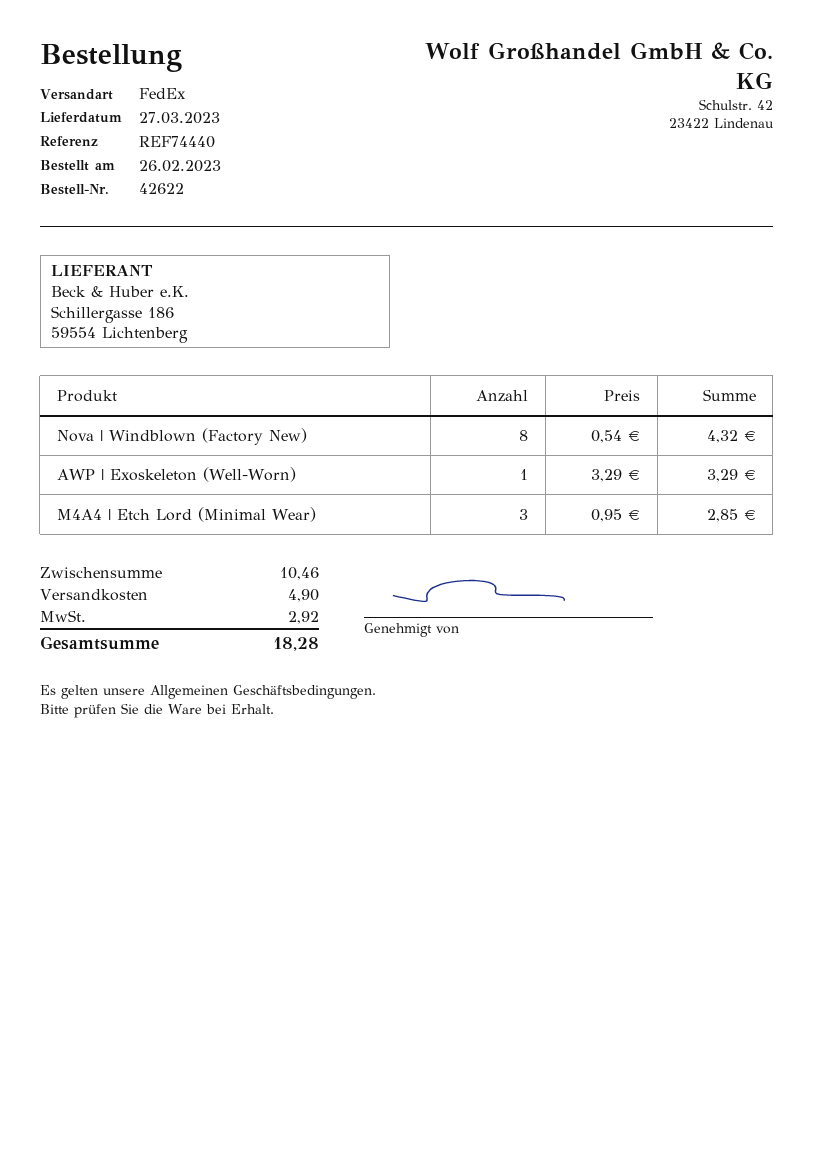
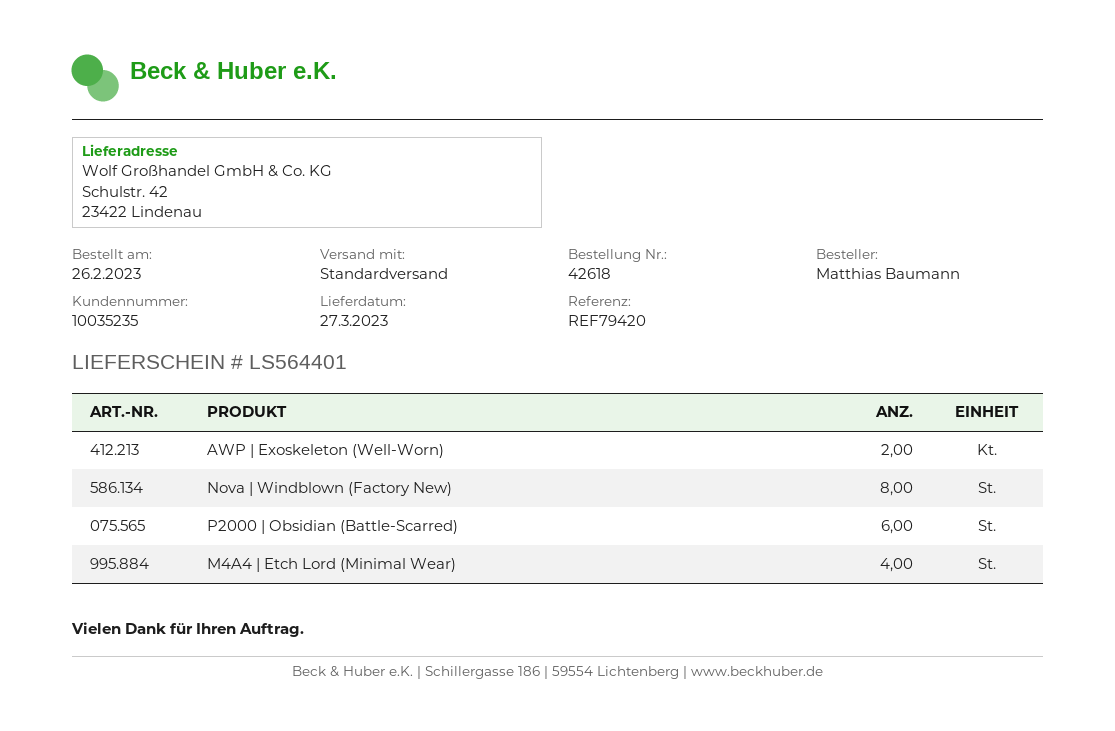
order number: 42622 -> 42618
reference: REF74440 -> REF79420
shipping method: FedEx -> standard
AWP | Exoskeleton (Well-Worn): 1 -> 2
M4A4 | Etch Lord (Minimal Wear): 3 -> 4
P2000 | Obsidian (Battle-Scarred): none -> 6

